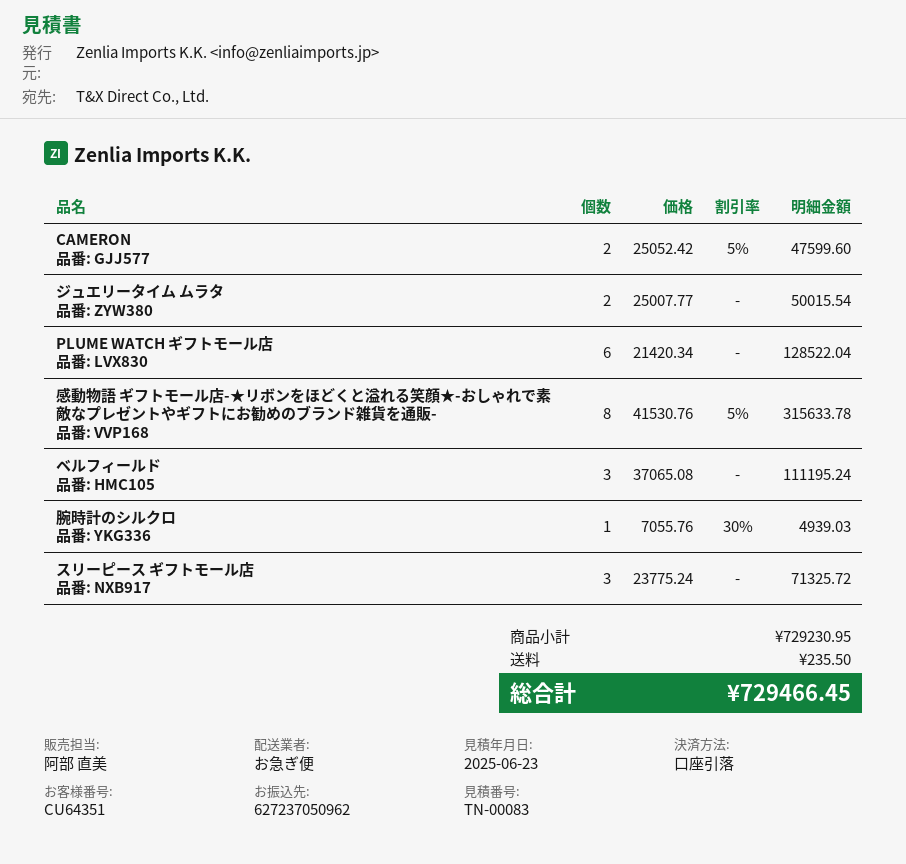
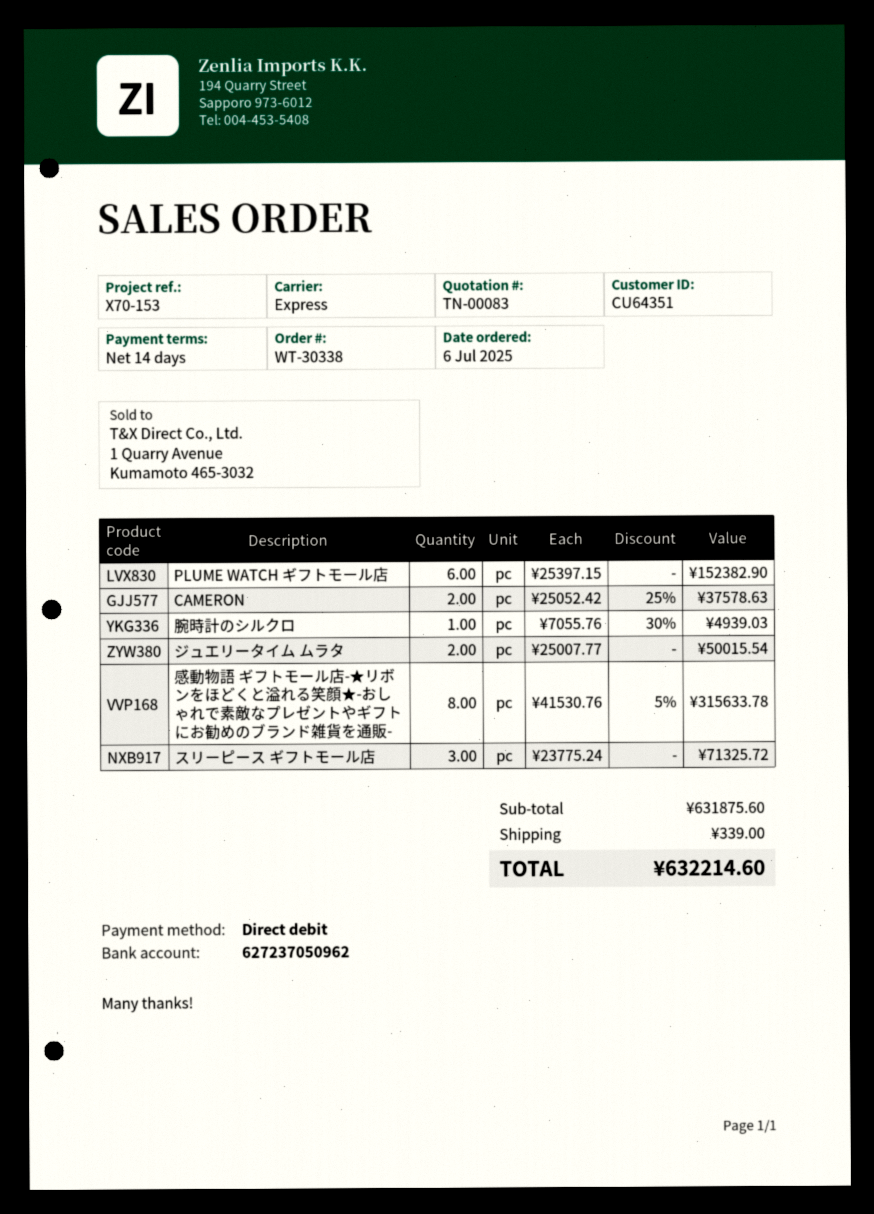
CAMERON: 2 x 25052.42 - 5% = 47599.60 -> 2 x 25052.42 - 25% = 37578.63
PLUME WATCH ギフトモール店: 6 x 21420.34 = 128522.04 -> 6 x 25397.15 = 152382.90
ベルフィールド: 3 x 37065.08 = 111195.24 -> none
subtotal: 729230.95 -> 631875.60
shipping: 235.50 -> 339.00
total: 729466.45 -> 632214.60

